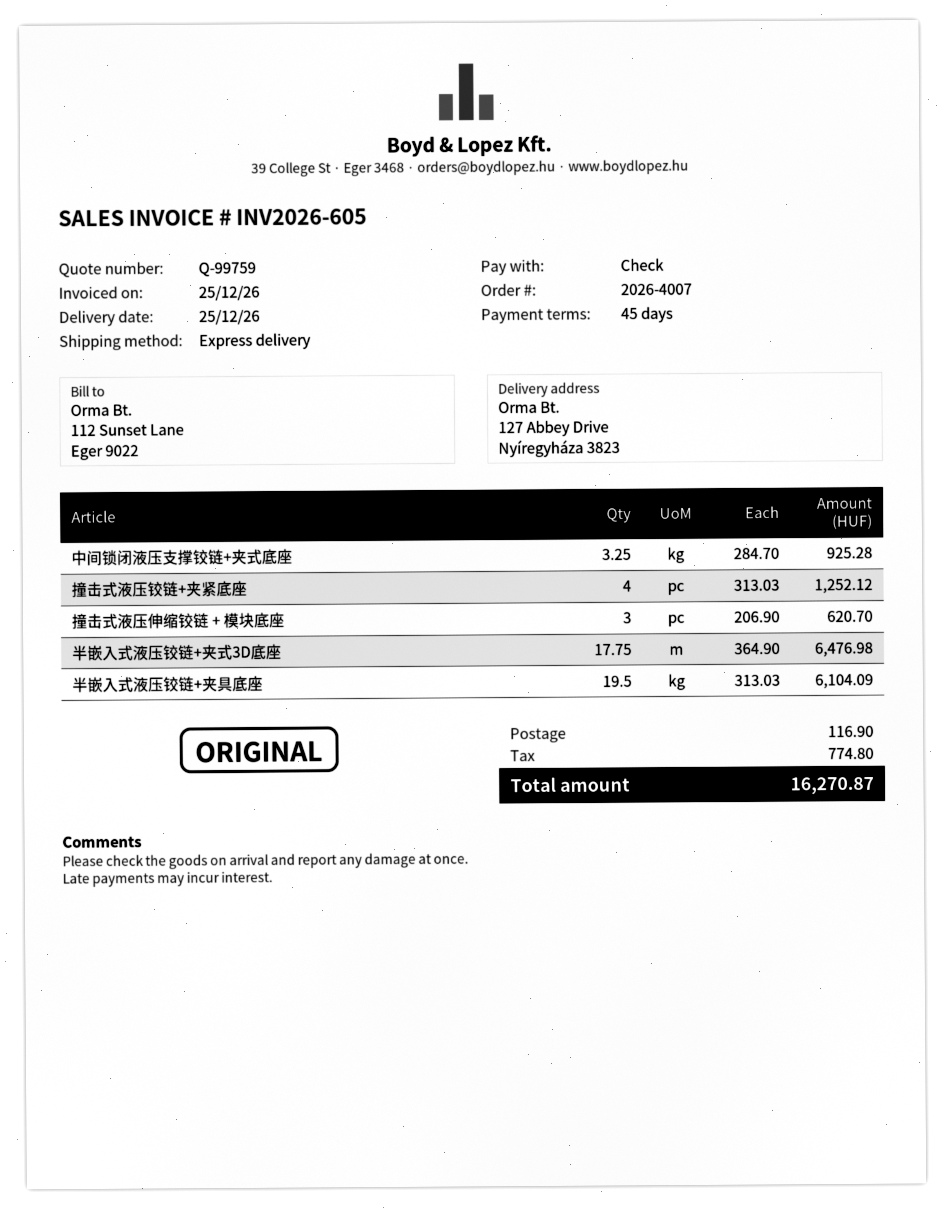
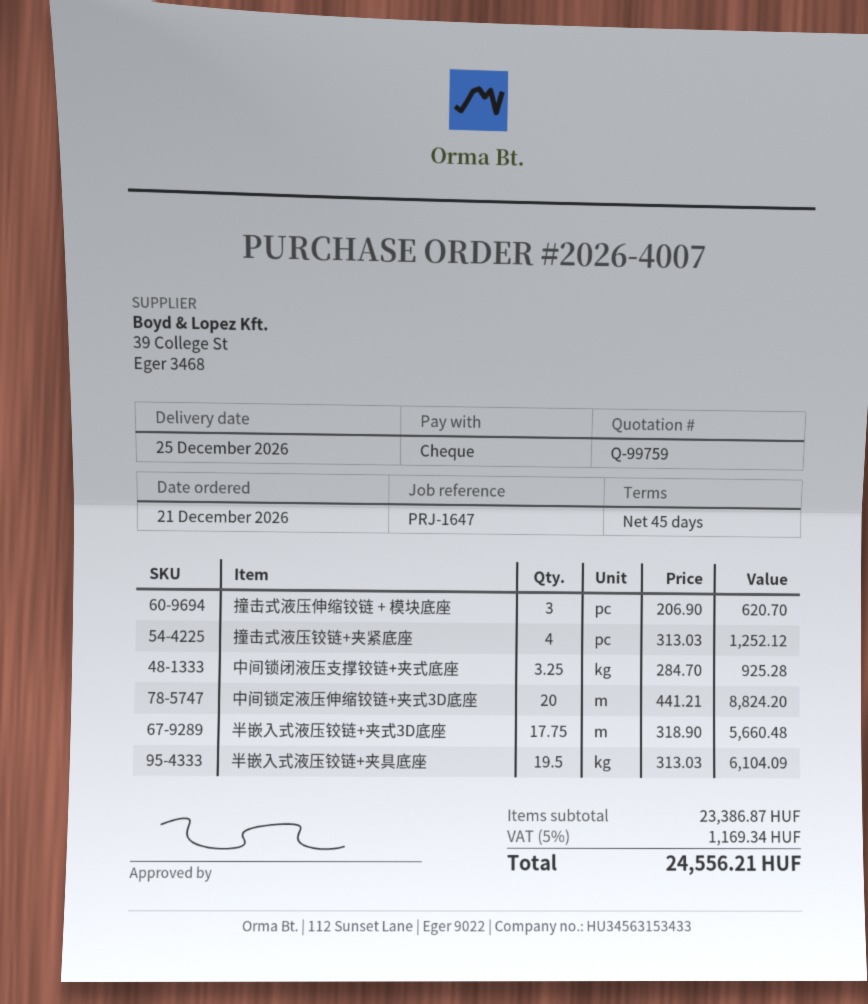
半嵌入式液压铰链+夹式3D底座: 17.75 x 364.90 = 6476.98 -> 17.75 x 318.90 = 5660.48
中间锁定液压伸缩铰链+夹式3D底座: none -> 20 x 441.21 = 8824.20
shipping: 116.90 -> none
tax: 774.80 -> 1169.34
total: 16270.87 -> 24556.21

